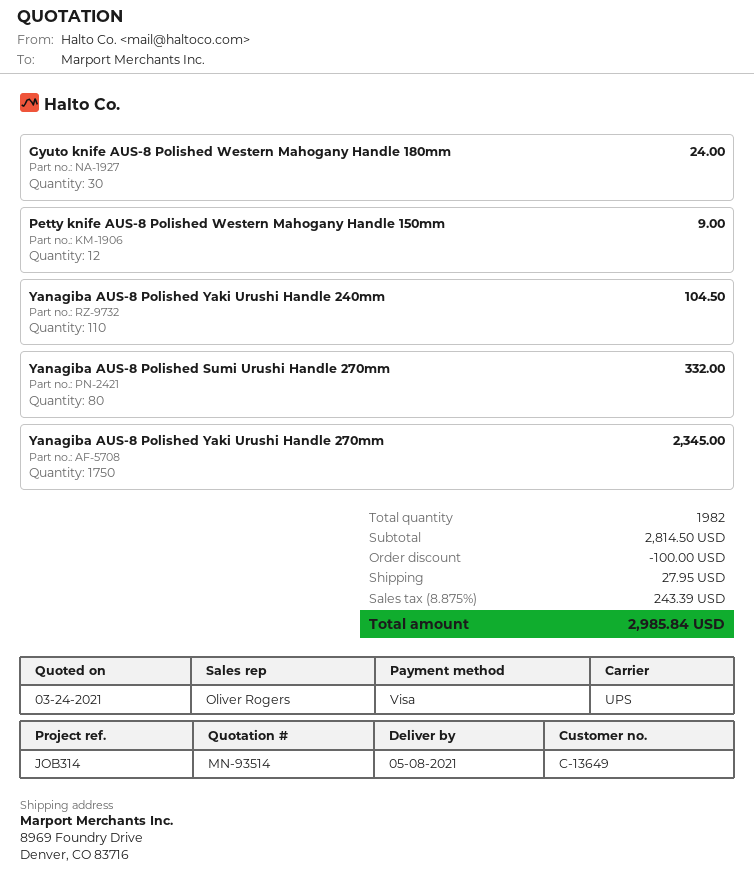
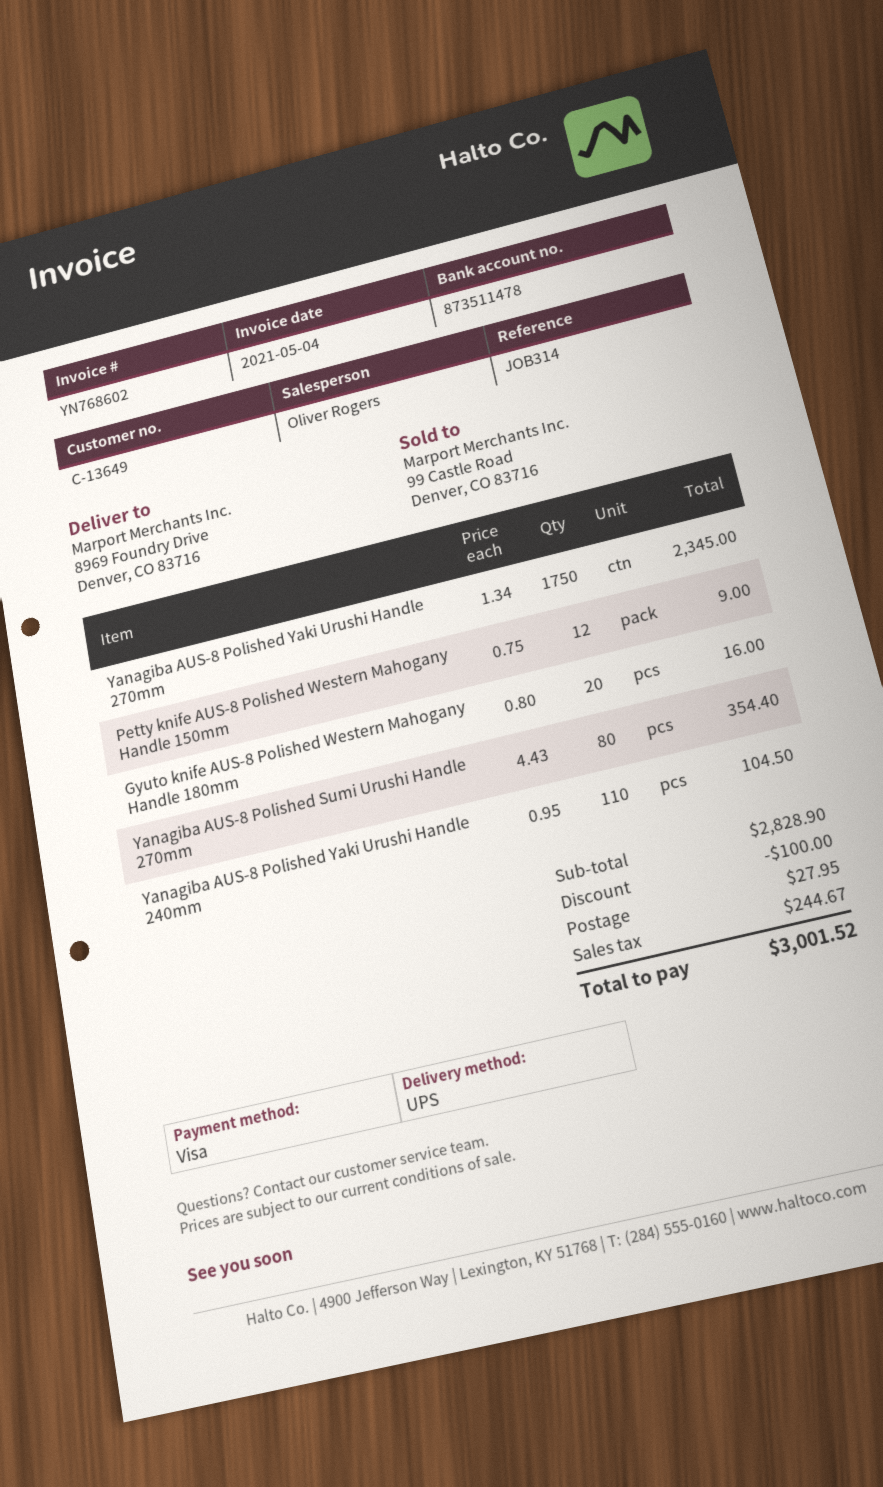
Gyuto knife AUS-8 Polished Western Mahogany Handle 180mm: 30 for 24.00 -> 20 for 16.00
Yanagiba AUS-8 Polished Sumi Urushi Handle 270mm: 80 for 332.00 -> 80 for 354.40
subtotal: 2814.50 -> 2828.90
tax: 243.39 -> 244.67
total: 2985.84 -> 3001.52

